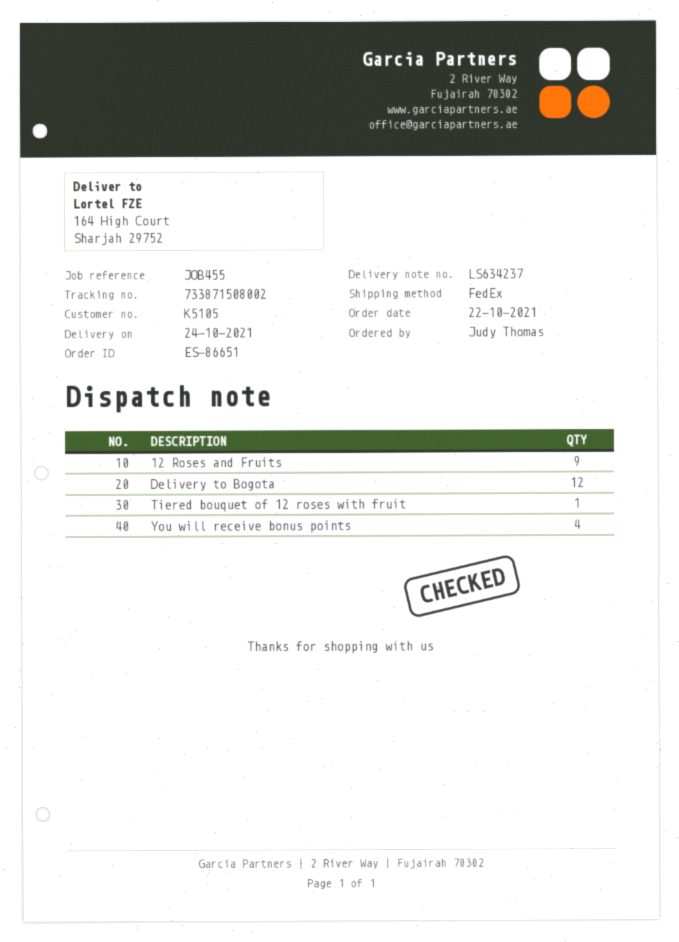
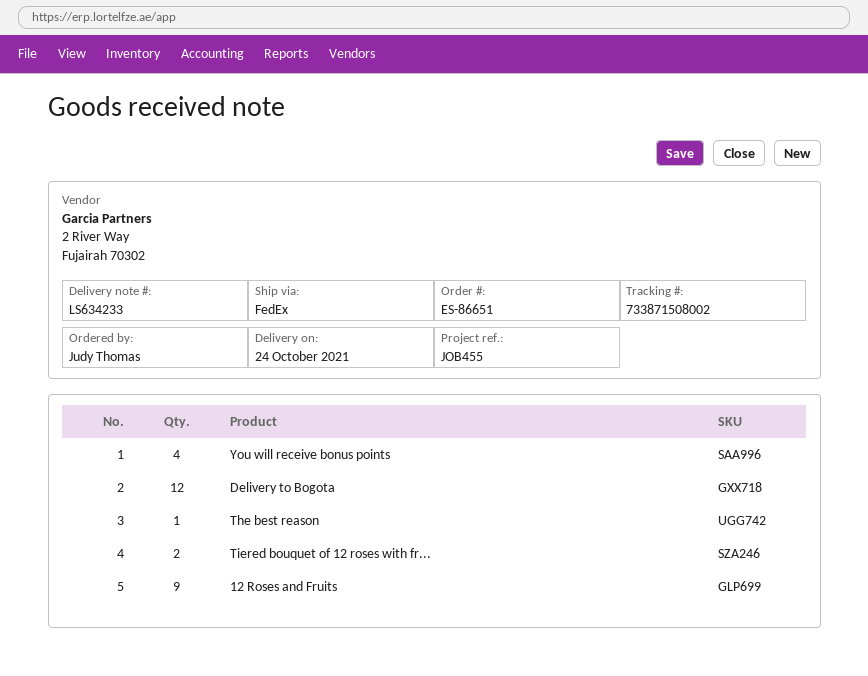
delivery note number: LS634237 -> LS634233
Tiered bouquet of 12 roses with fruit: 1 -> 2
The best reason: none -> 1

